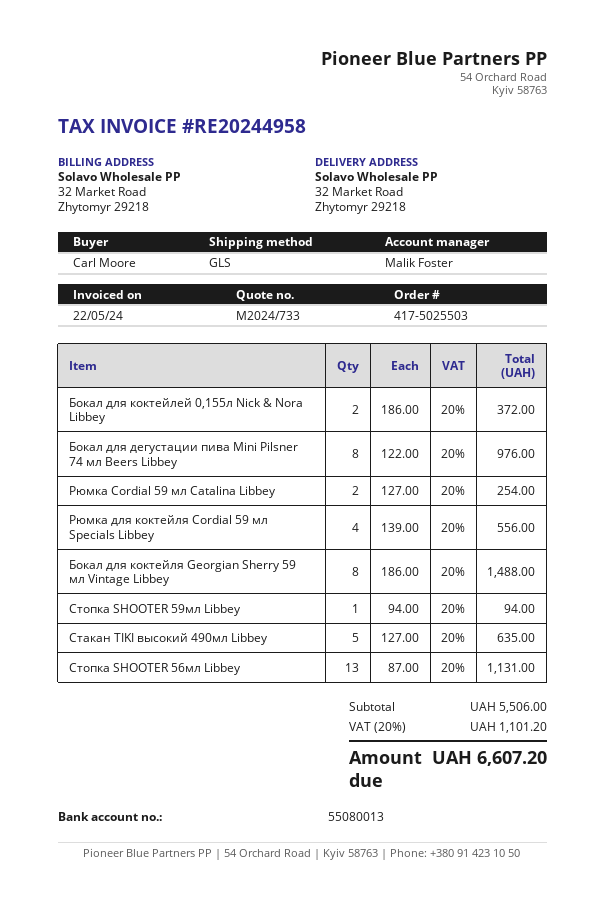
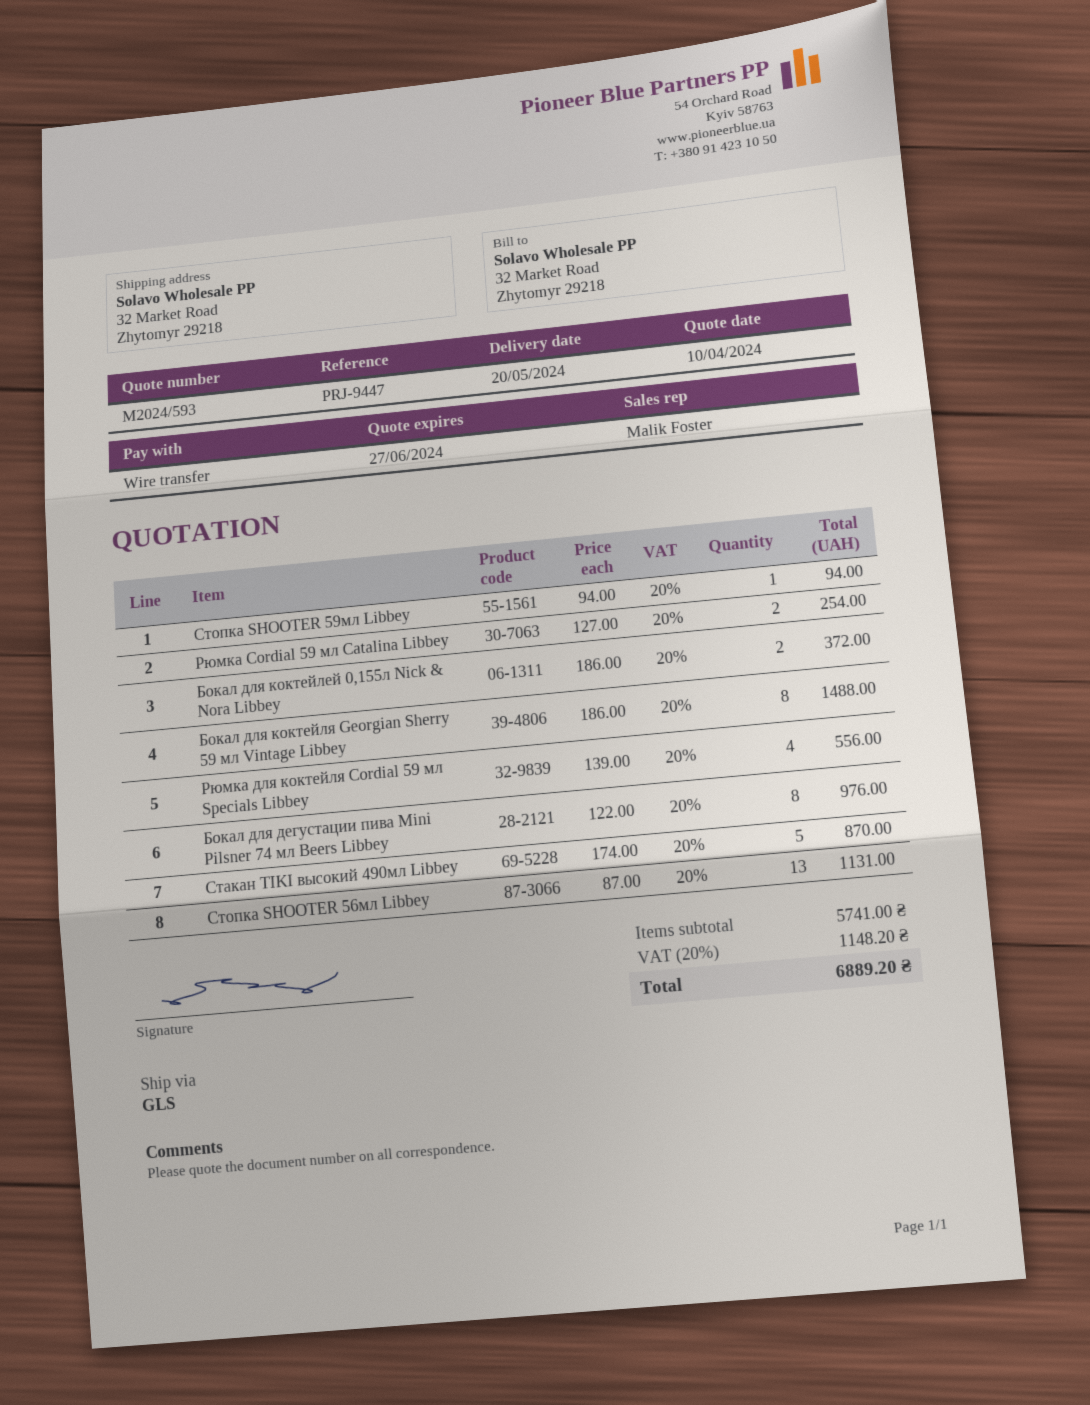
quote number: M2024/733 -> M2024/593
Стакан TIKI высокий 490мл Libbey: 5 x 127.00 = 635.00 -> 5 x 174.00 = 870.00
subtotal: 5506.00 -> 5741.00
tax: 20% = 1101.20 -> 20% = 1148.20
total: 6607.20 -> 6889.20

